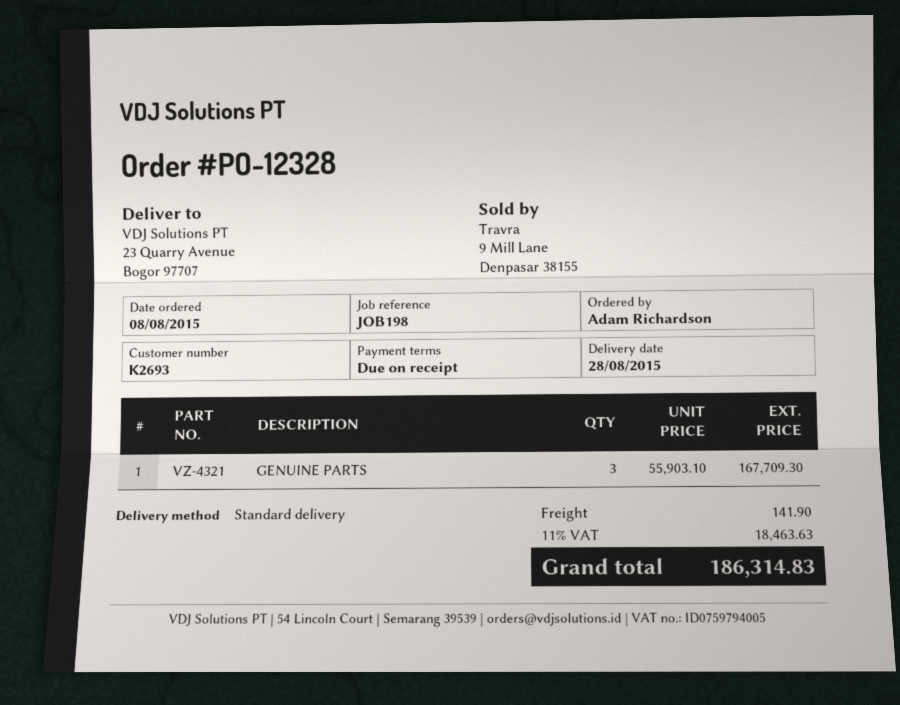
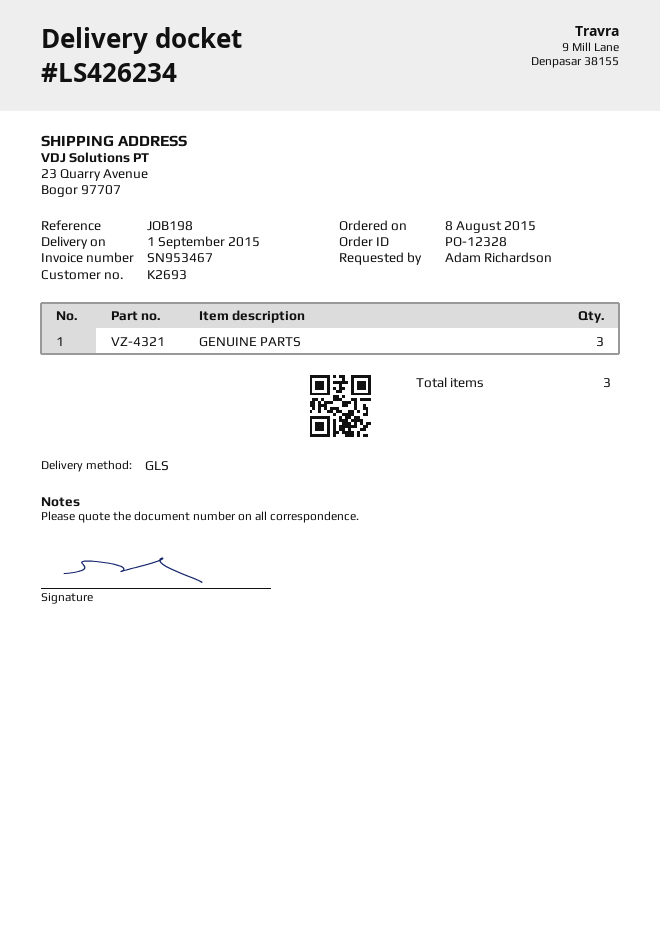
delivery date: 2015-08-28 -> 2015-09-01
shipping method: standard -> GLS

